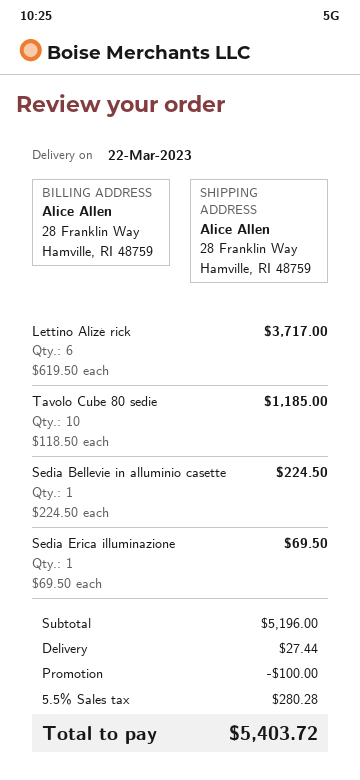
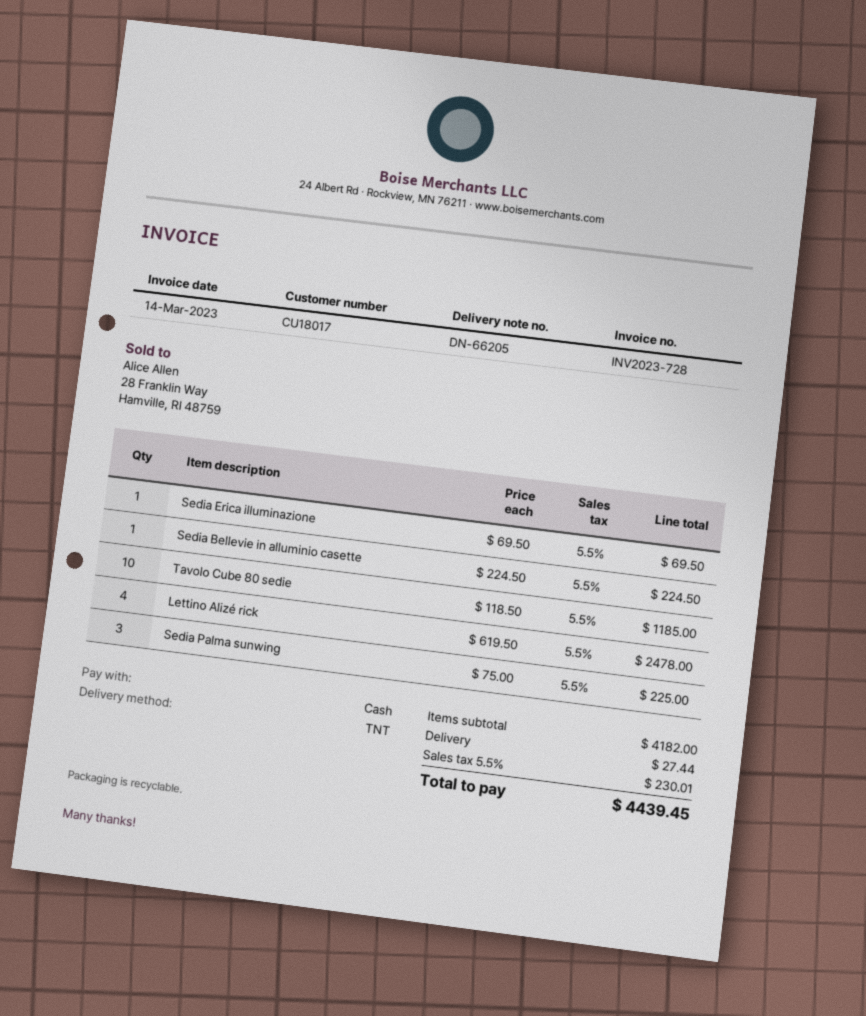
Lettino Alizé rick: 6 x 619.50 = 3717.00 -> 4 x 619.50 = 2478.00
Sedia Palma sunwing: none -> 3 x 75.00 = 225.00
subtotal: 5196.00 -> 4182.00
discount: 100.00 -> none
tax: 5.5% = 280.28 -> 5.5% = 230.01
total: 5403.72 -> 4439.45

